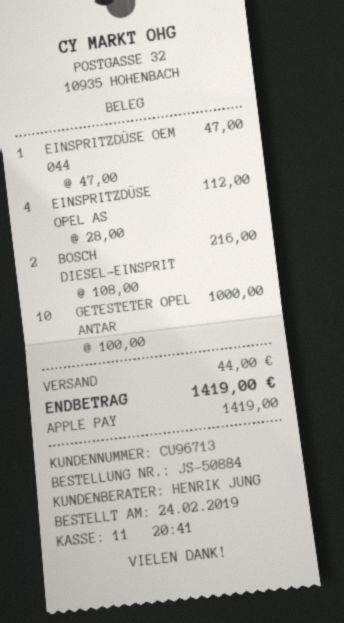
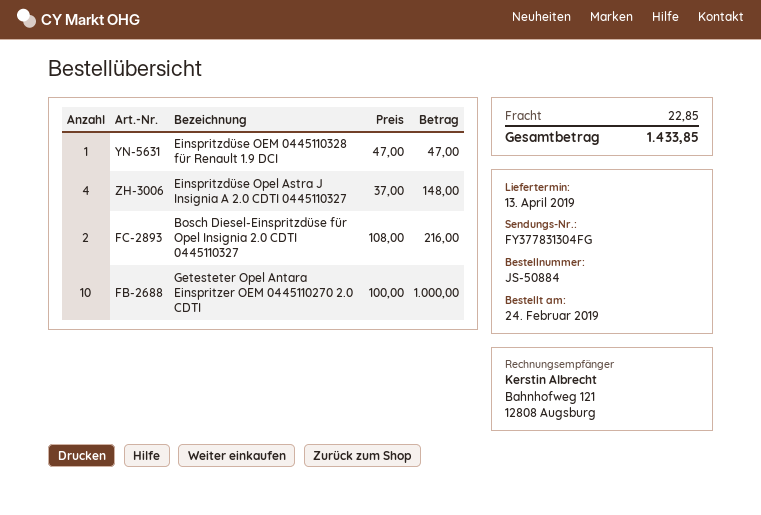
EINSPRITZDÜSE OPEL AS: 4 x 28.00 = 112.00 -> 4 x 37.00 = 148.00
shipping: 44.00 -> 22.85
total: 1419.00 -> 1433.85

